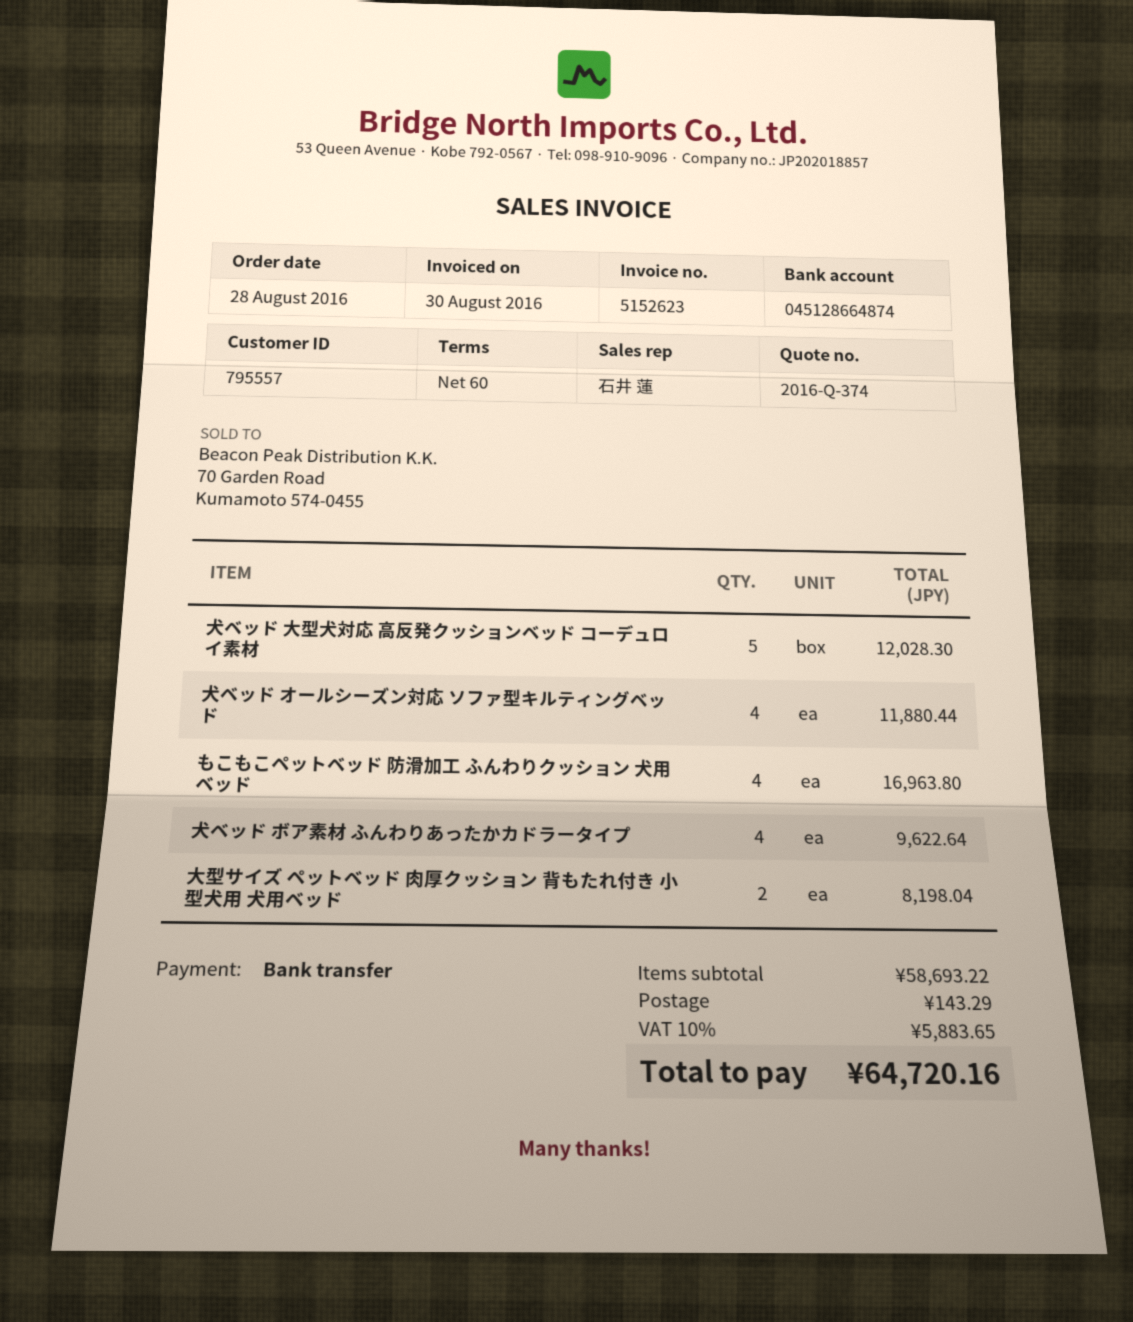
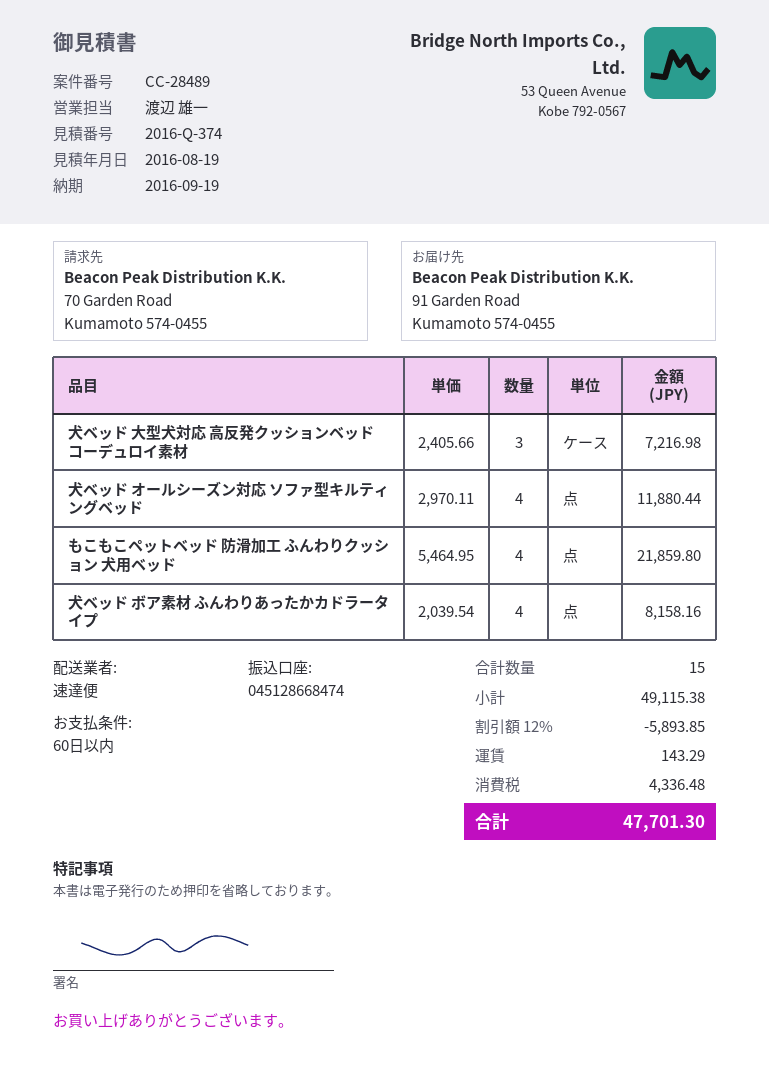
sales rep: 石井 蓮 -> 渡辺 雄一
bank account: 045128664874 -> 045128668474
犬ベッド 大型犬対応 高反発クッションベッド コーデュロイ素材: 5 for 12028.30 -> 3 for 7216.98
もこもこペットベッド 防滑加工 ふんわりクッション 犬用ベッド: 4 for 16963.80 -> 4 for 21859.80
犬ベッド ボア素材 ふんわりあったかカドラータイプ: 4 for 9622.64 -> 4 for 8158.16
大型サイズ ペットベッド 肉厚クッション 背もたれ付き 小型犬用 犬用ベッド: 2 for 8198.04 -> none
subtotal: 58693.22 -> 49115.38
discount: none -> 12% = 5893.85
tax: 5883.65 -> 4336.48
total: 64720.16 -> 47701.30

